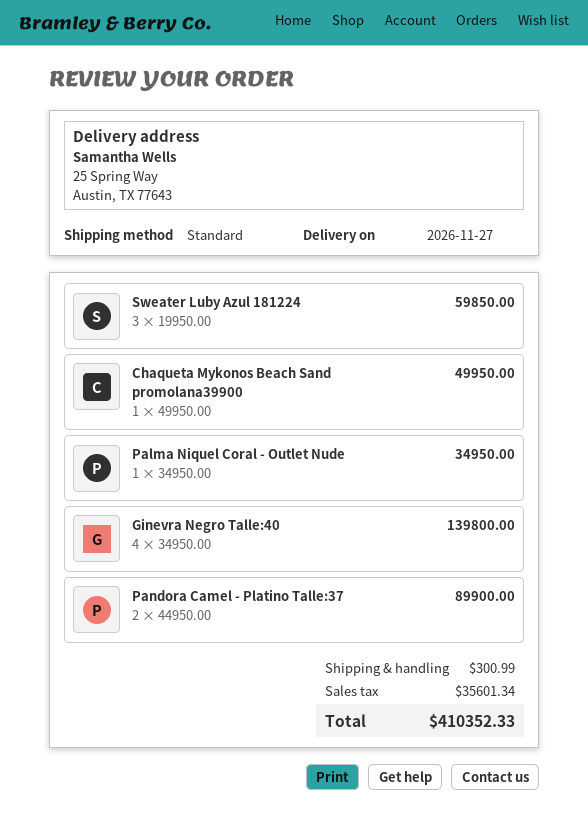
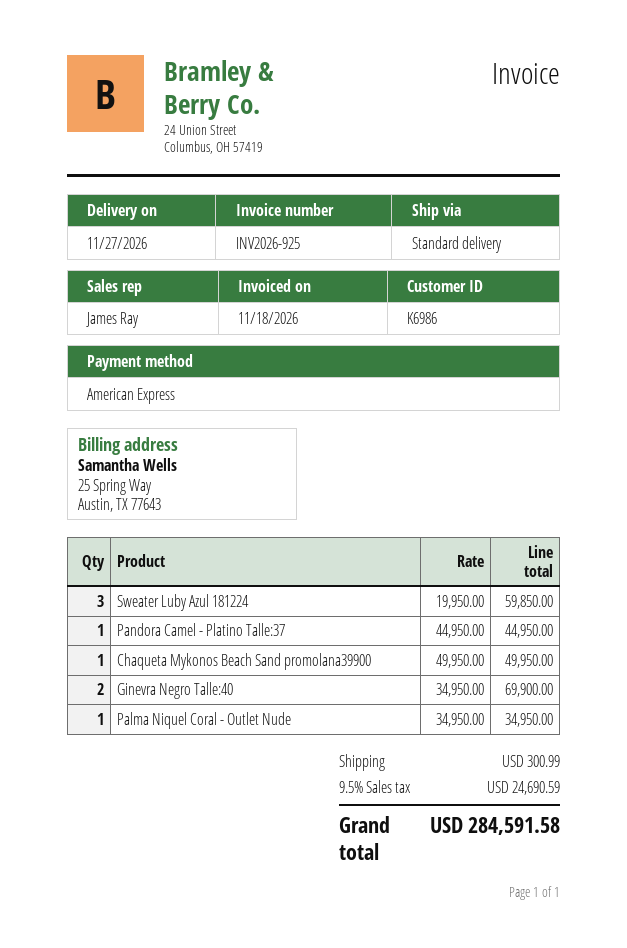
Ginevra Negro Talle:40: 4 x 34950.00 = 139800.00 -> 2 x 34950.00 = 69900.00
Pandora Camel - Platino Talle:37: 2 x 44950.00 = 89900.00 -> 1 x 44950.00 = 44950.00
tax: 35601.34 -> 24690.59
total: 410352.33 -> 284591.58

